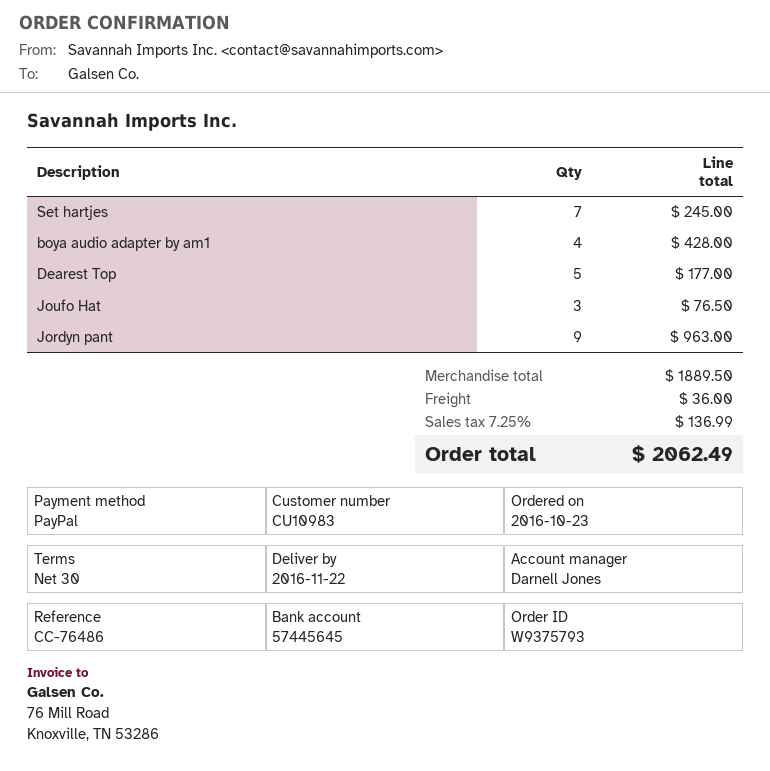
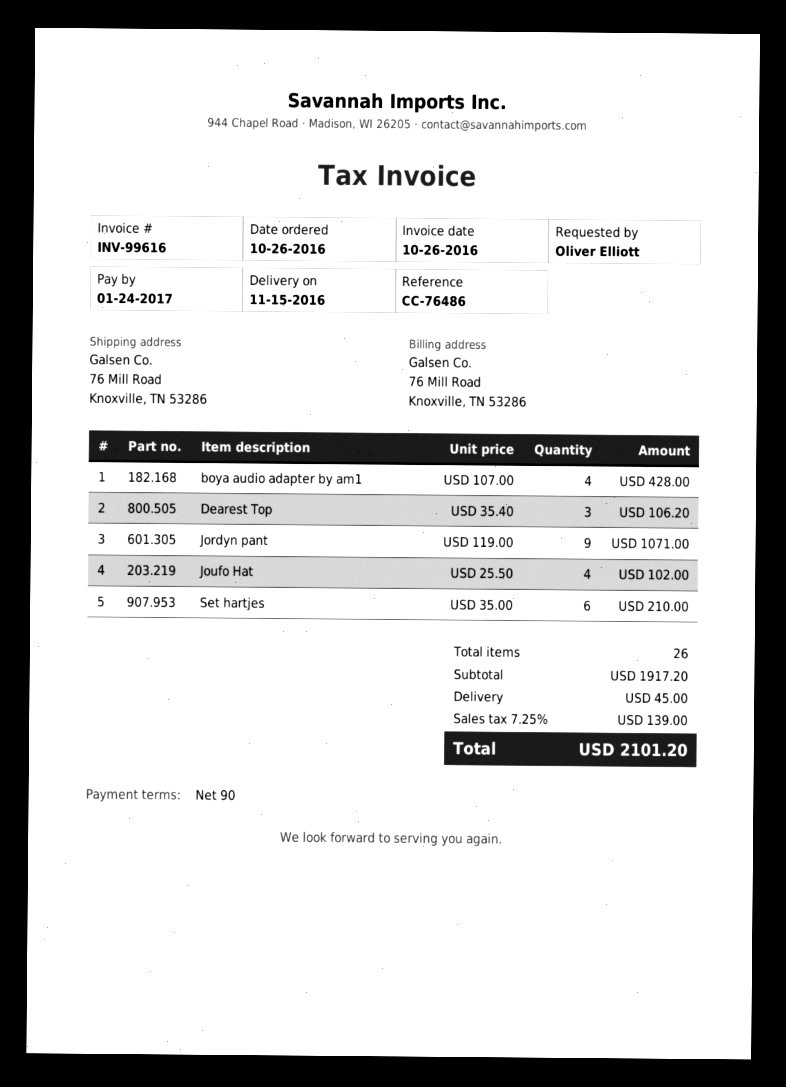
order date: 2016-10-23 -> 2016-10-26
delivery date: 2016-11-22 -> 2016-11-15
payment terms: 30 days -> 90 days
Set hartjes: 7 for 245.00 -> 6 for 210.00
Dearest Top: 5 for 177.00 -> 3 for 106.20
Joufo Hat: 3 for 76.50 -> 4 for 102.00
Jordyn pant: 9 for 963.00 -> 9 for 1071.00
subtotal: 1889.50 -> 1917.20
shipping: 36.00 -> 45.00
tax: 7.25% = 136.99 -> 7.25% = 139.00
total: 2062.49 -> 2101.20

